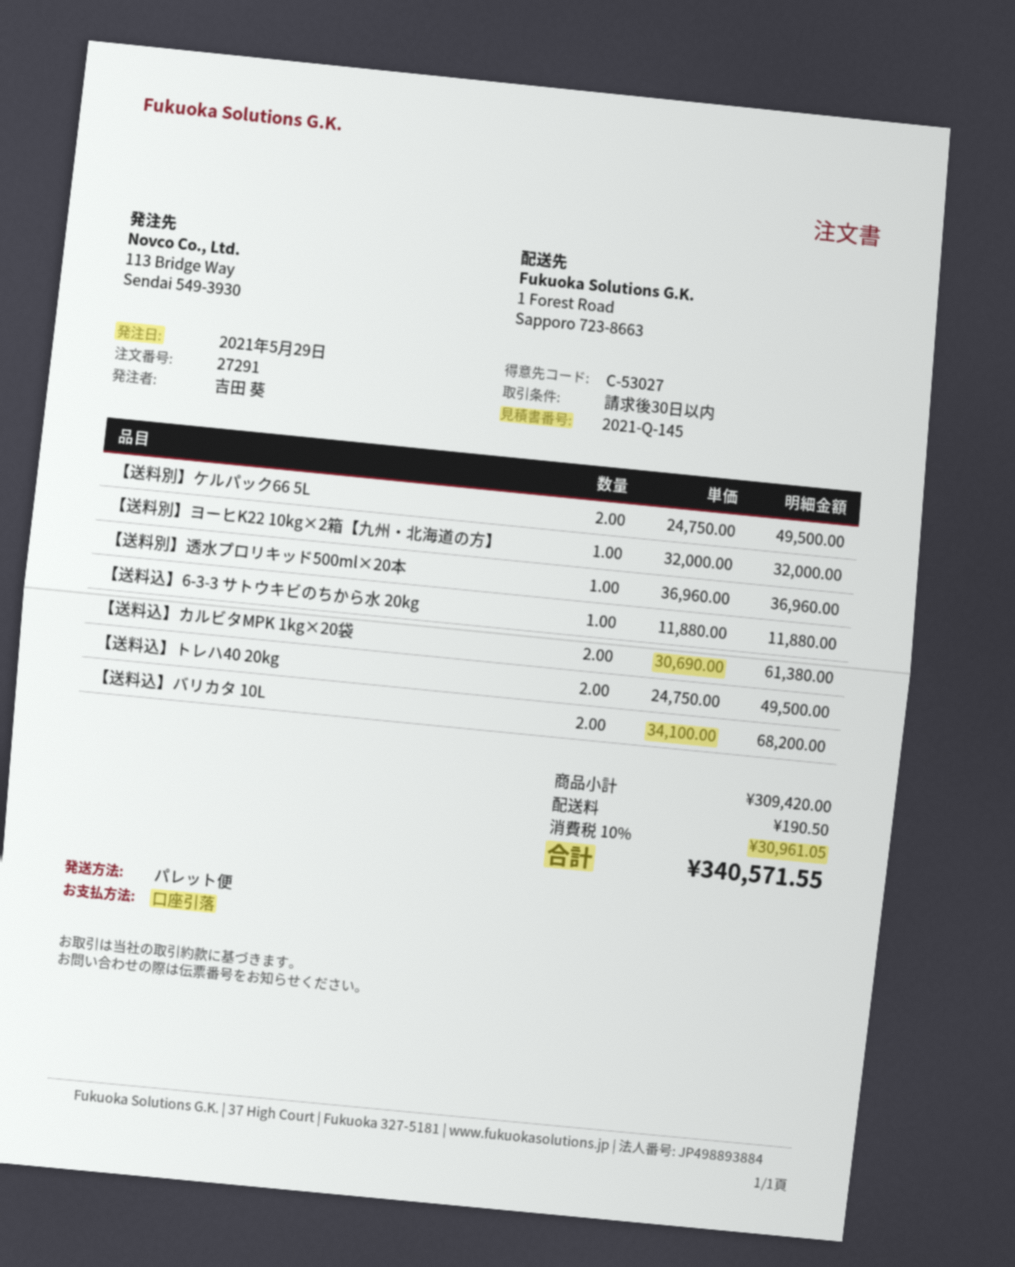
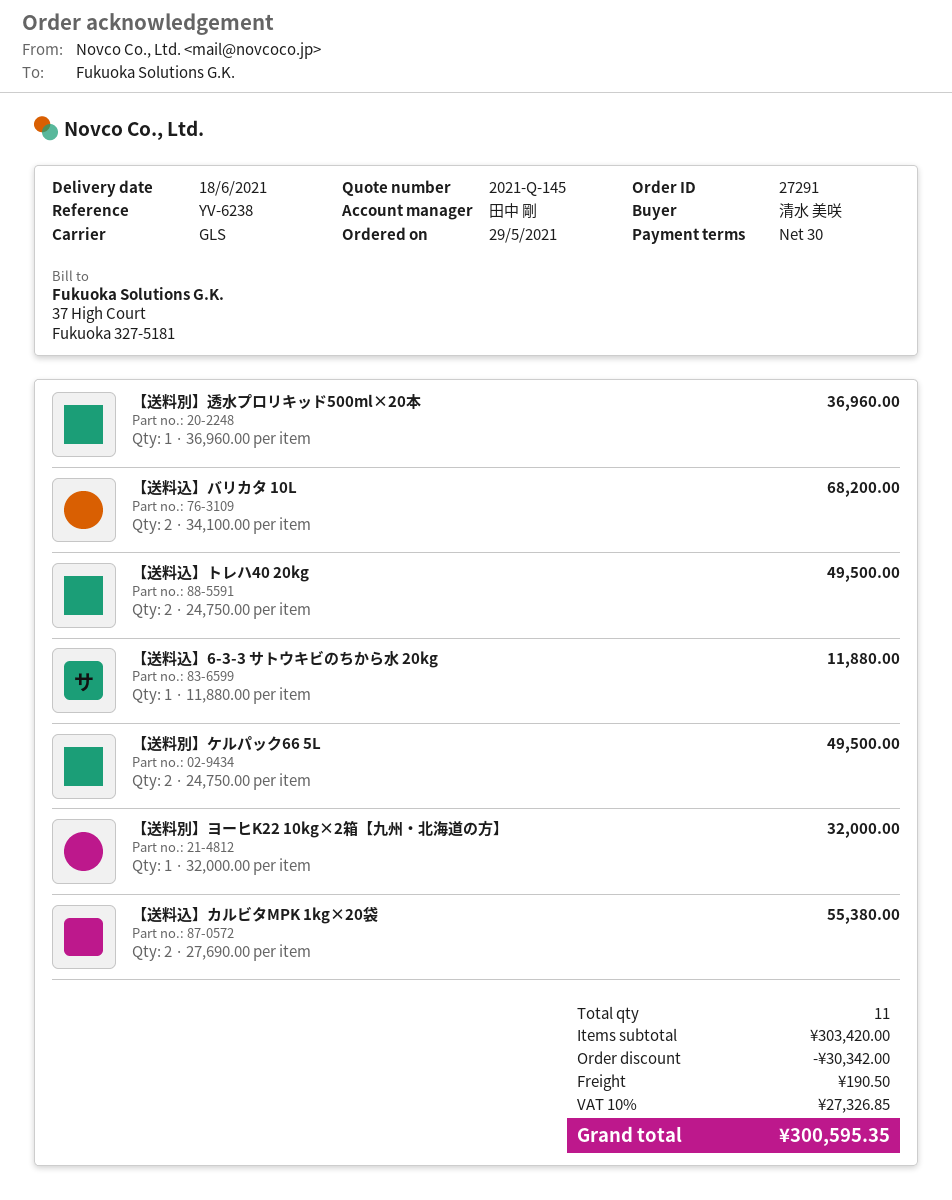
ordered by: 吉田 葵 -> 清水 美咲
shipping method: pallet freight -> GLS
【送料込】カルビタMPK 1kg×20袋: 2 x 30690.00 = 61380.00 -> 2 x 27690.00 = 55380.00
subtotal: 309420.00 -> 303420.00
discount: none -> 30342.00
tax: 10% = 30961.05 -> 10% = 27326.85
total: 340571.55 -> 300595.35

